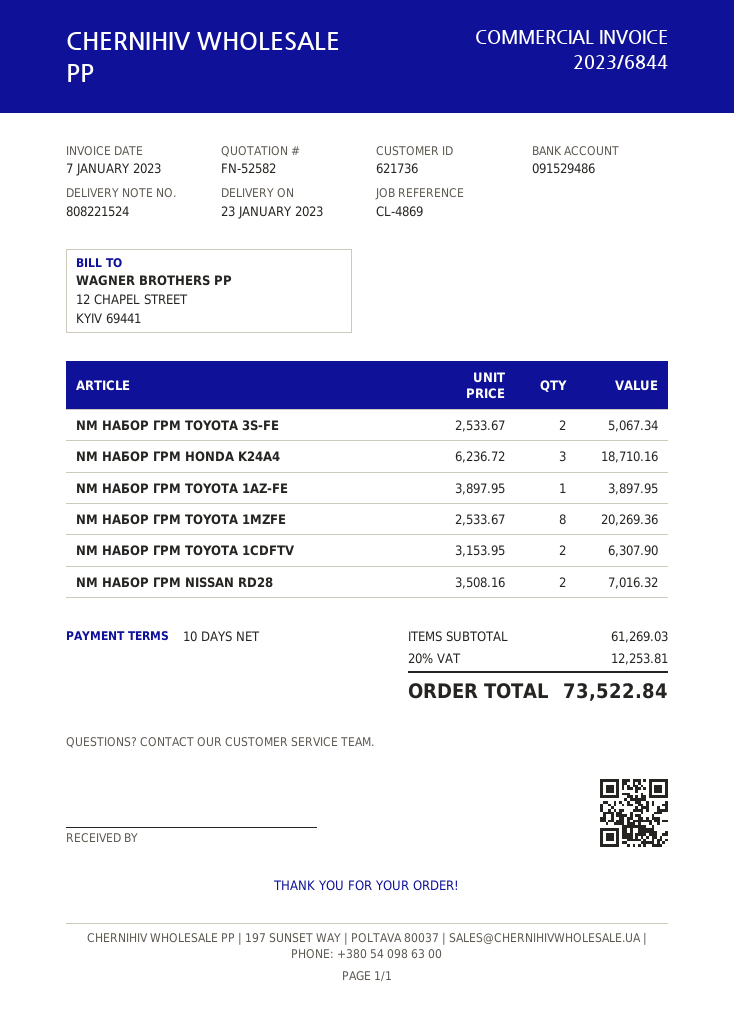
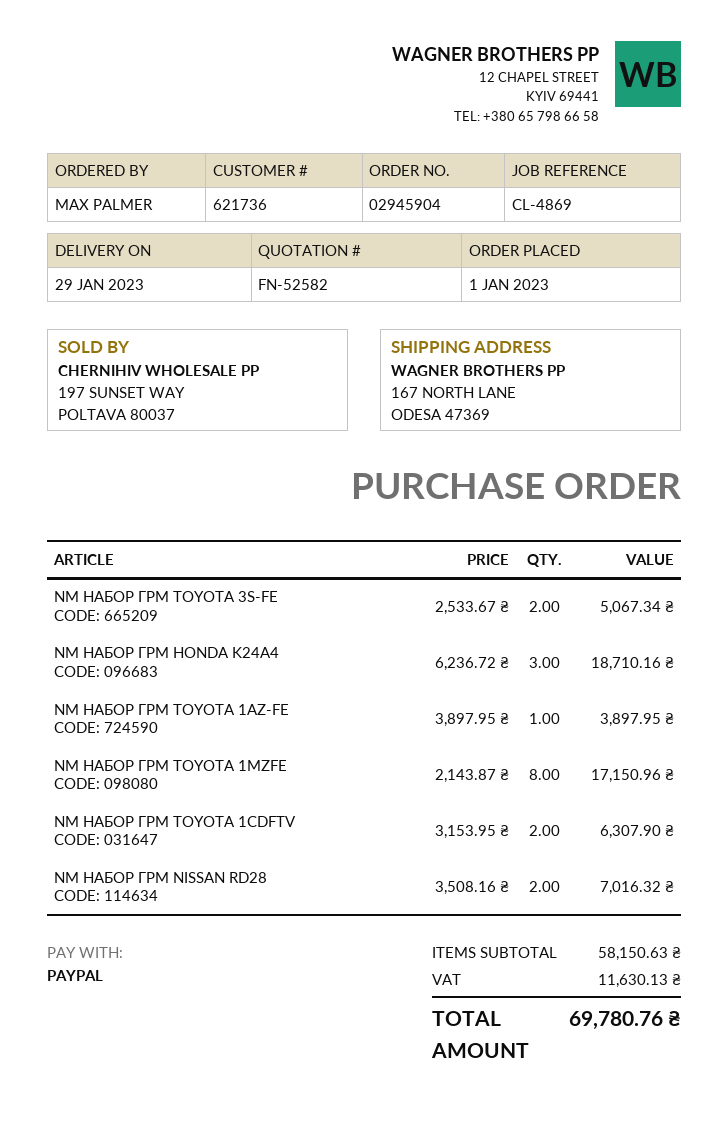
delivery date: 2023-01-23 -> 2023-01-29
NM НАБОР ГРМ TOYOTA 1MZFE: 8 x 2533.67 = 20269.36 -> 8 x 2143.87 = 17150.96
subtotal: 61269.03 -> 58150.63
tax: 12253.81 -> 11630.13
total: 73522.84 -> 69780.76

